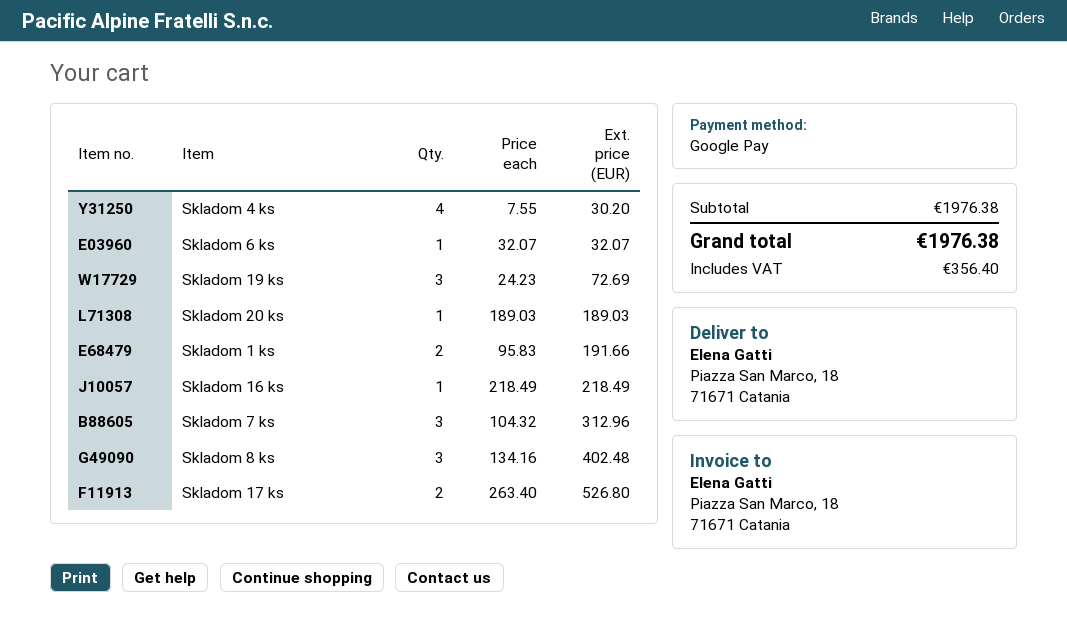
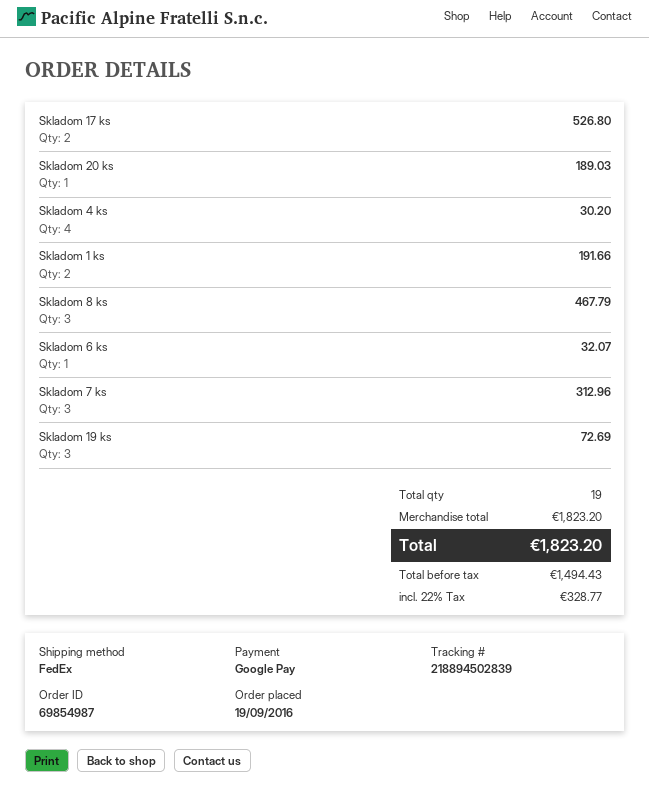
Skladom 16 ks: 1 for 218.49 -> none
Skladom 8 ks: 3 for 402.48 -> 3 for 467.79
subtotal: 1976.38 -> 1823.20
tax: 356.40 -> 328.77
total: 1976.38 -> 1823.20

